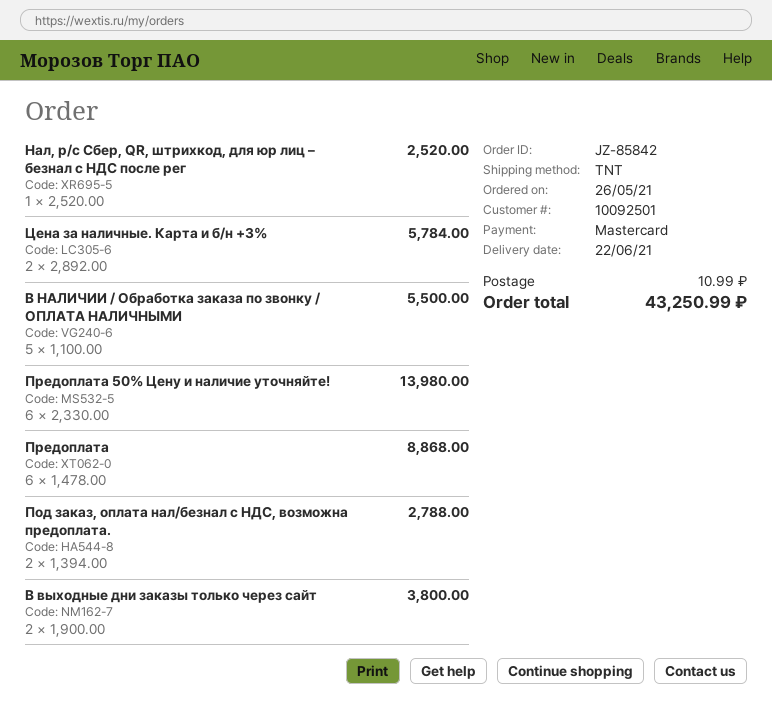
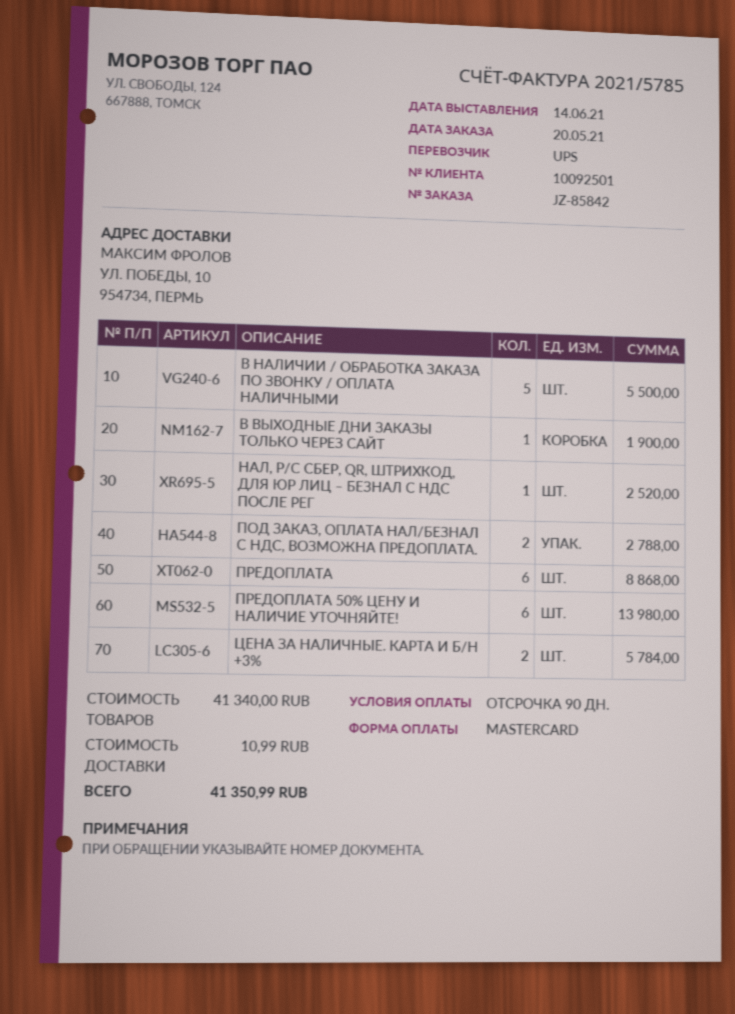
order date: 2021-05-26 -> 2021-05-20
shipping method: TNT -> UPS
В выходные дни заказы только через сайт: 2 for 3800.00 -> 1 for 1900.00
total: 43250.99 -> 41350.99

